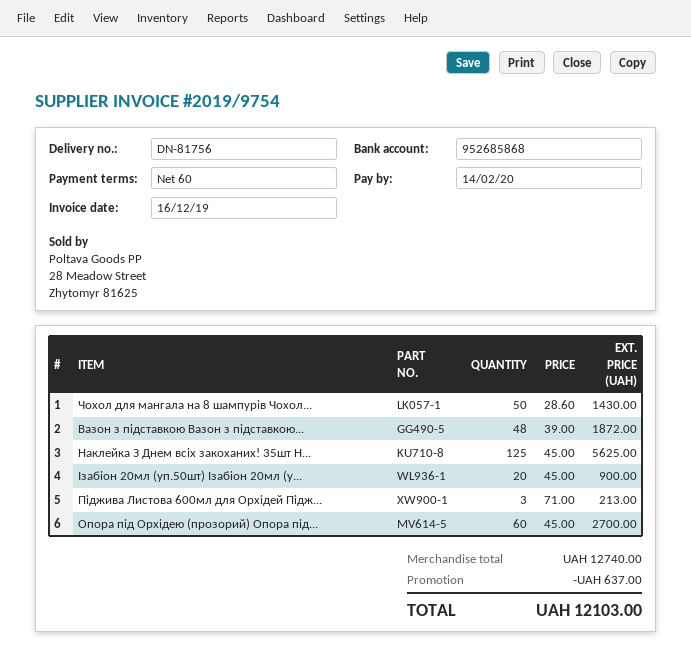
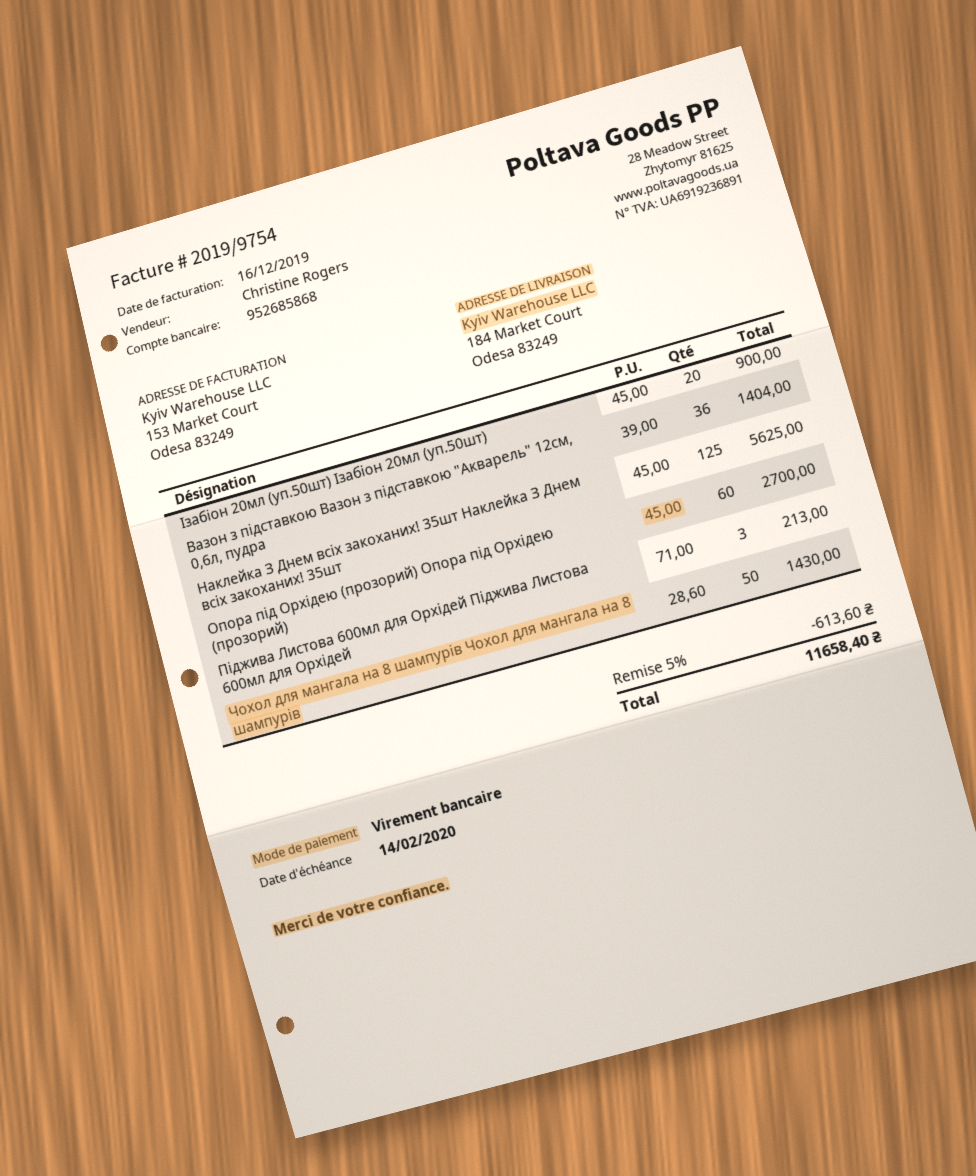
Вазон з підставкою Вазон з підставкою...: 48 x 39.00 = 1872.00 -> 36 x 39.00 = 1404.00
discount: 637.00 -> 613.60
total: 12103.00 -> 11658.40

